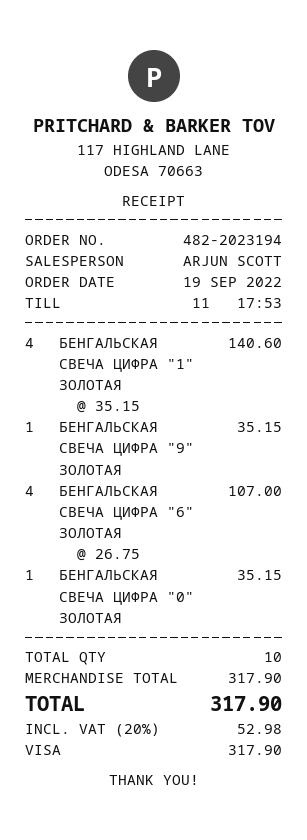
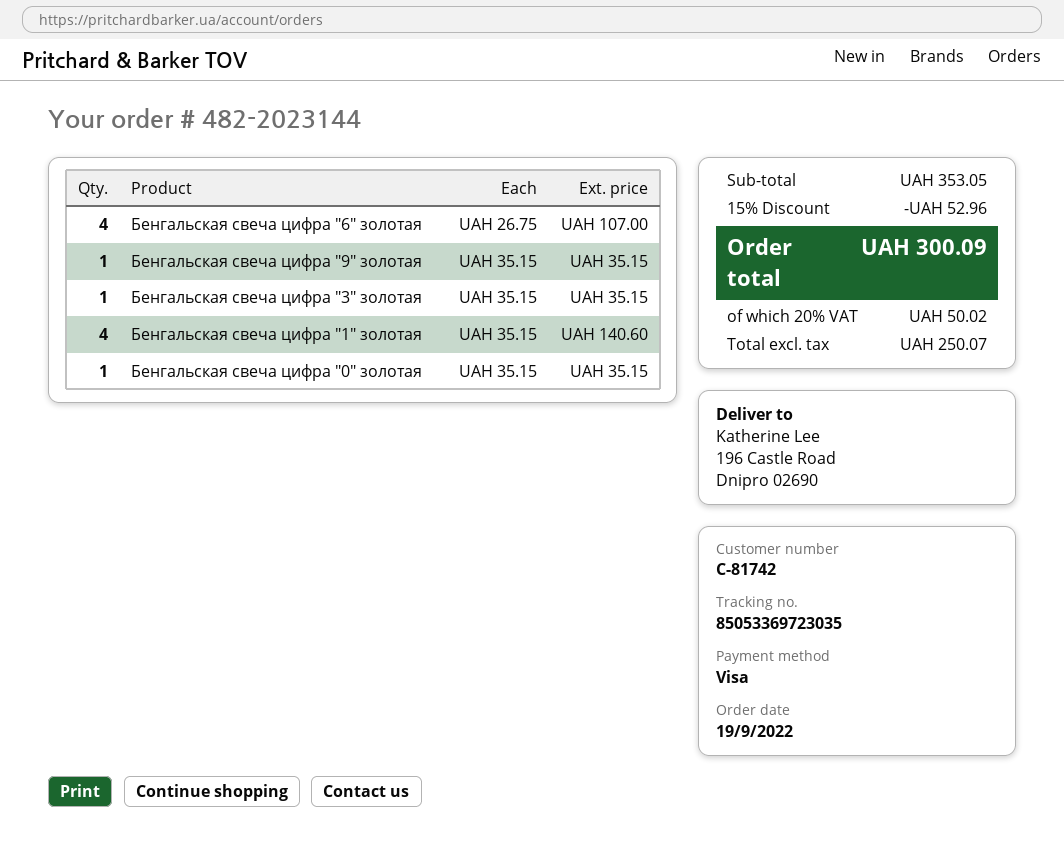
order number: 482-2023194 -> 482-2023144
Бенгальская свеча цифра "3" золотая: none -> 1 x 35.15 = 35.15
subtotal: 317.90 -> 353.05
discount: none -> 15% = 52.96
tax: 20% = 52.98 -> 20% = 50.02
total: 317.90 -> 300.09

